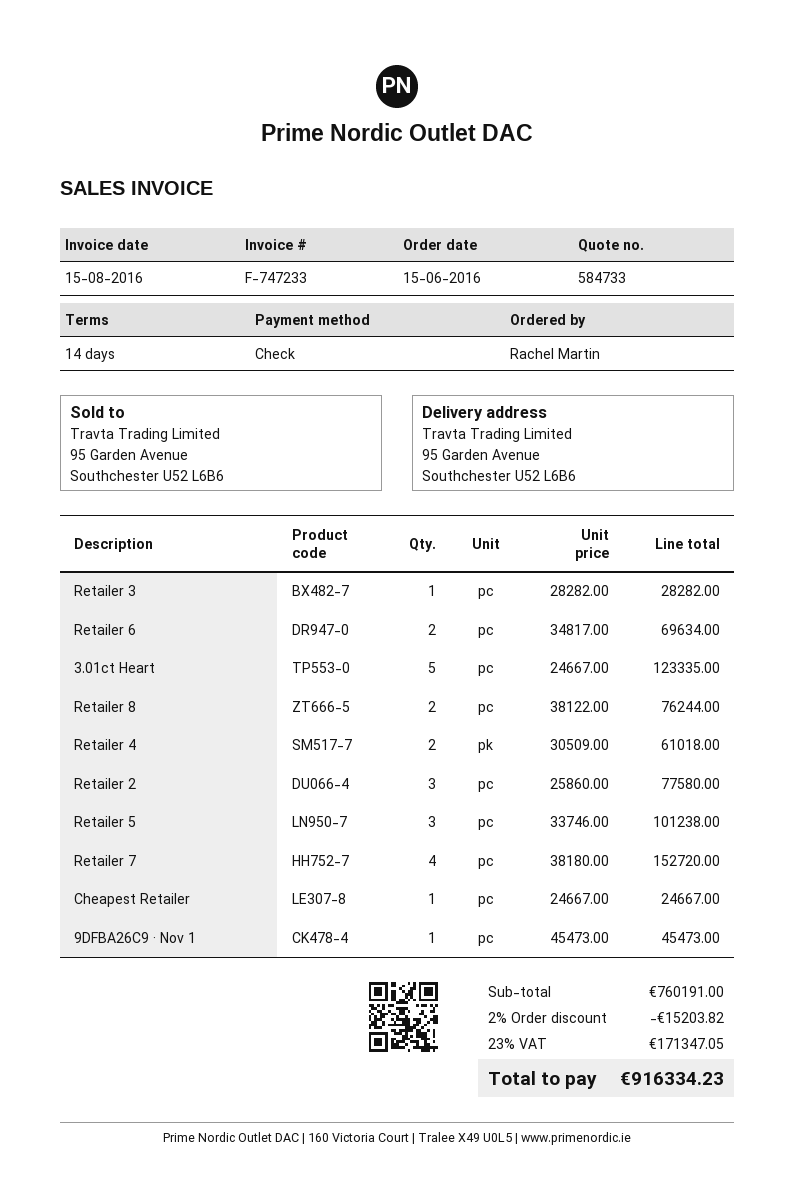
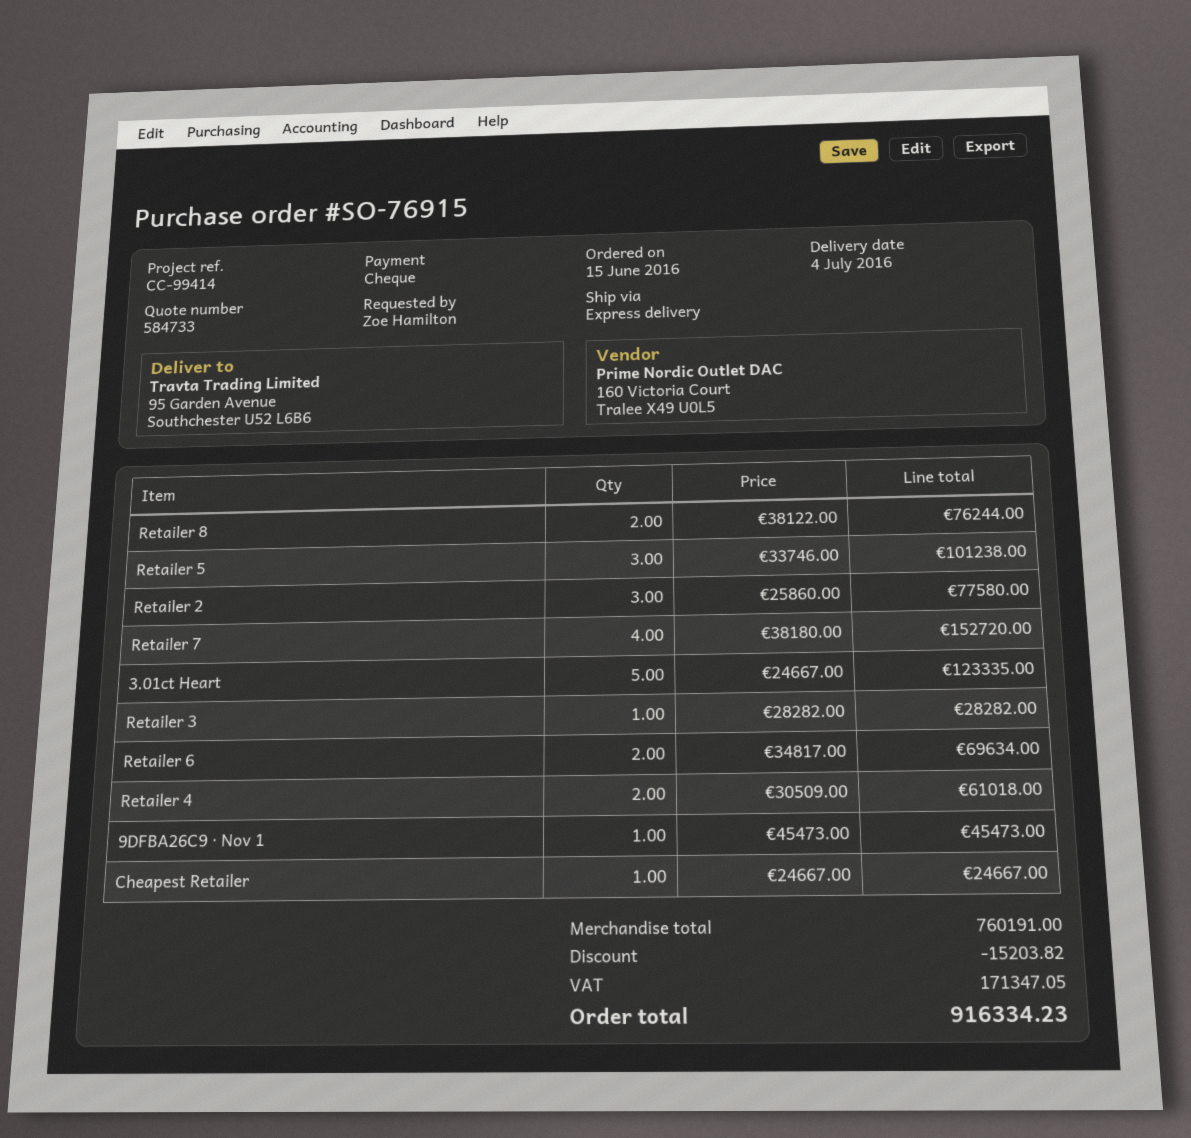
ordered by: Rachel Martin -> Zoe Hamilton

